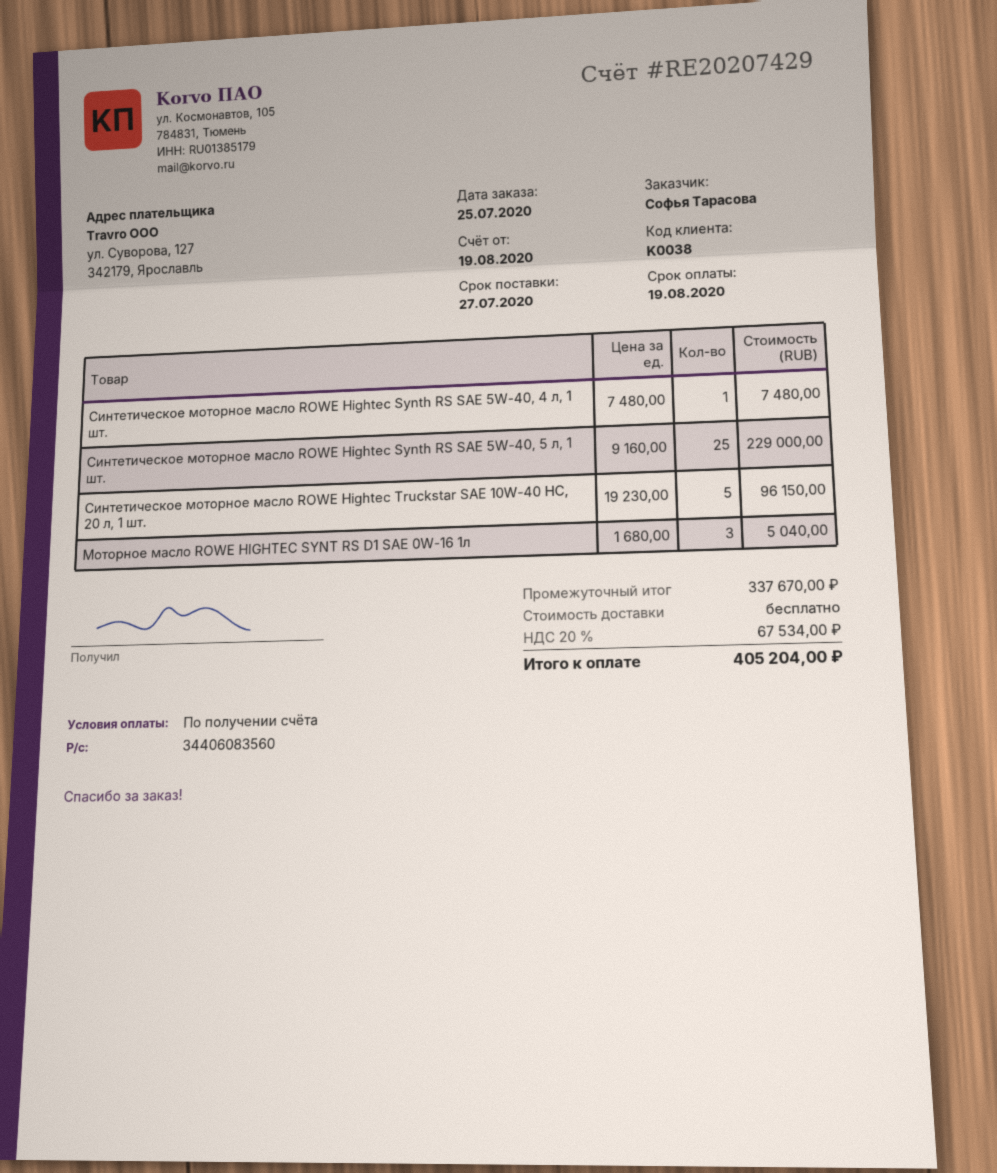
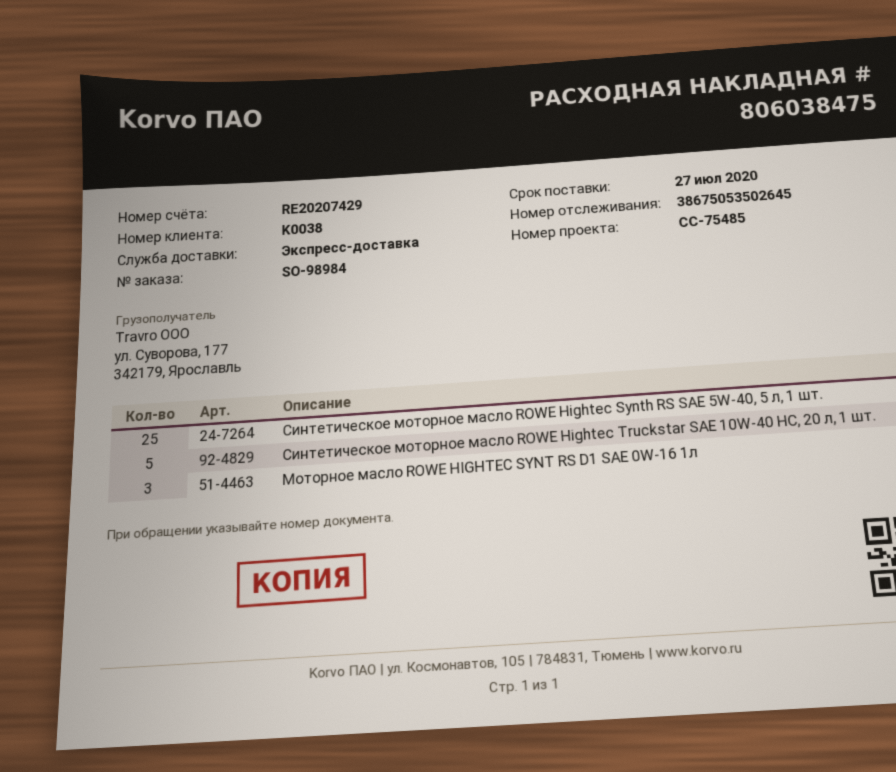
Синтетическое моторное масло ROWE Hightec Synth RS SAE 5W-40, 4 л, 1 шт.: 1 -> none

